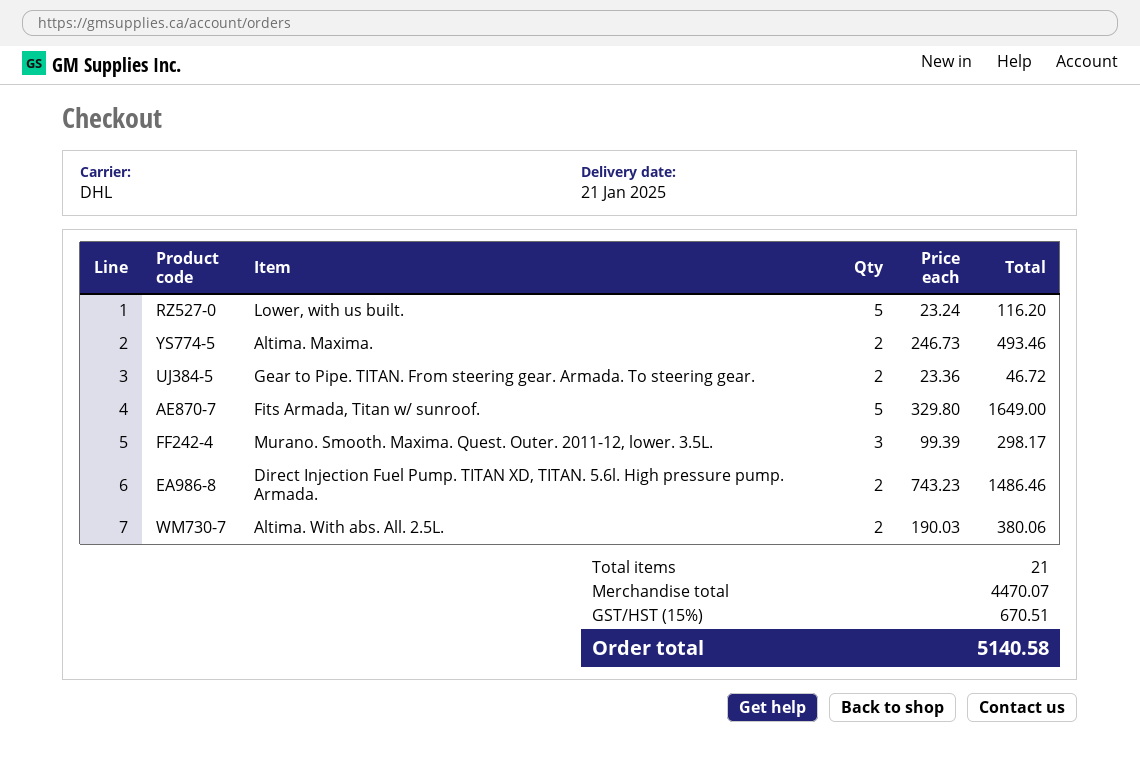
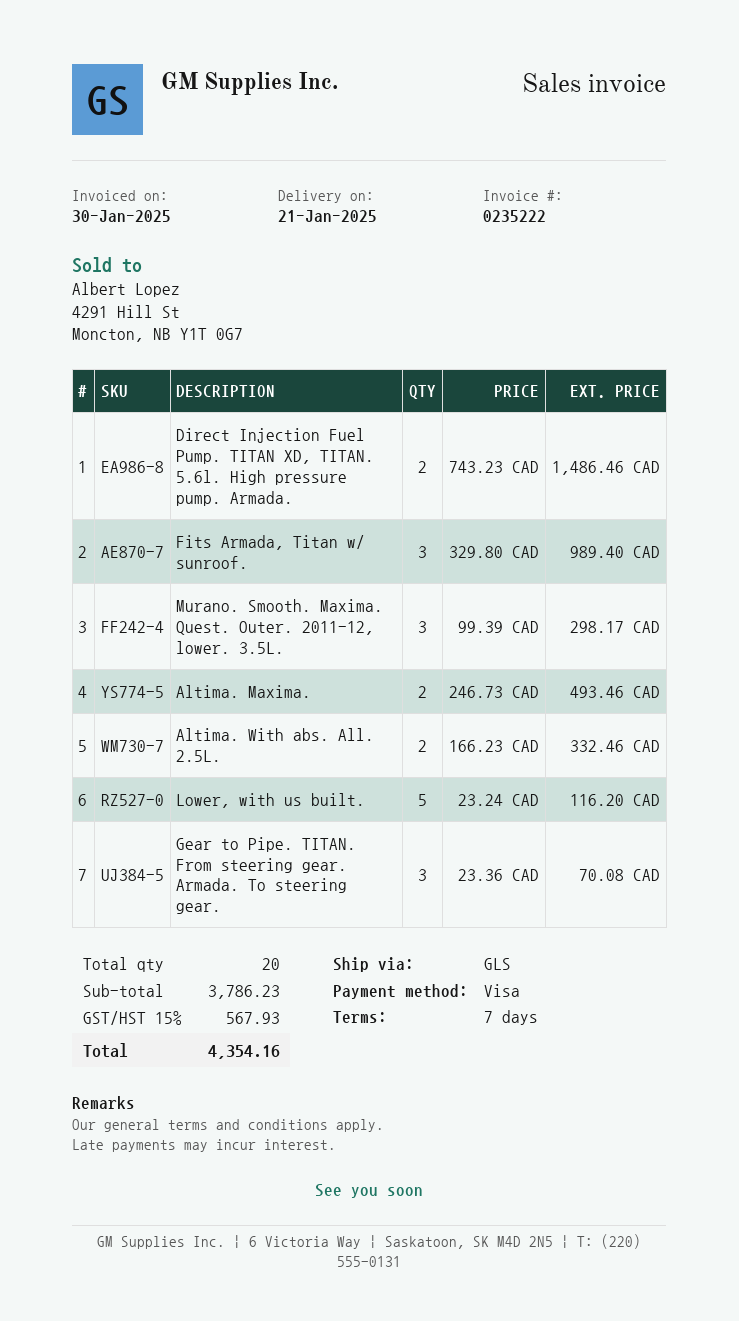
shipping method: DHL -> GLS
Gear to Pipe. TITAN. From steering gear. Armada. To steering gear.: 2 x 23.36 = 46.72 -> 3 x 23.36 = 70.08
Fits Armada, Titan w/ sunroof.: 5 x 329.80 = 1649.00 -> 3 x 329.80 = 989.40
Altima. With abs. All. 2.5L.: 2 x 190.03 = 380.06 -> 2 x 166.23 = 332.46
total quantity: 21 -> 20
subtotal: 4470.07 -> 3786.23
tax: 15% = 670.51 -> 15% = 567.93
total: 5140.58 -> 4354.16

